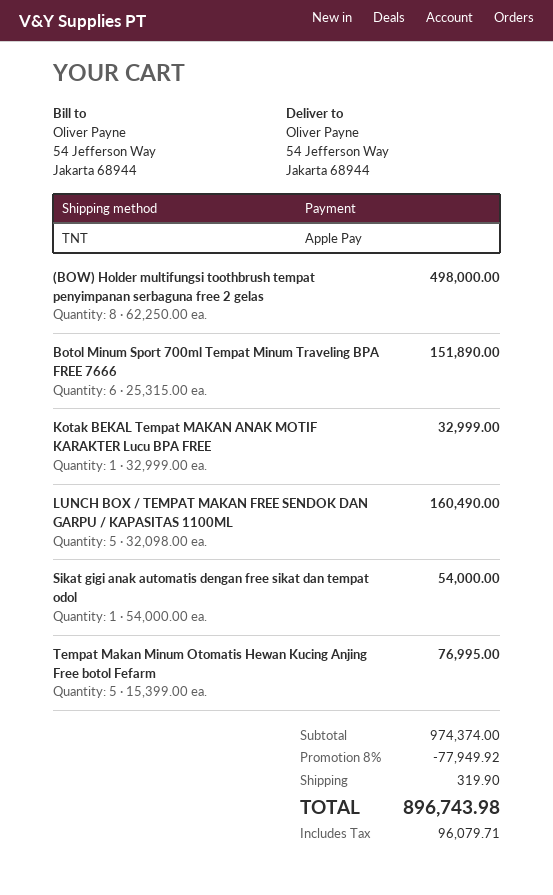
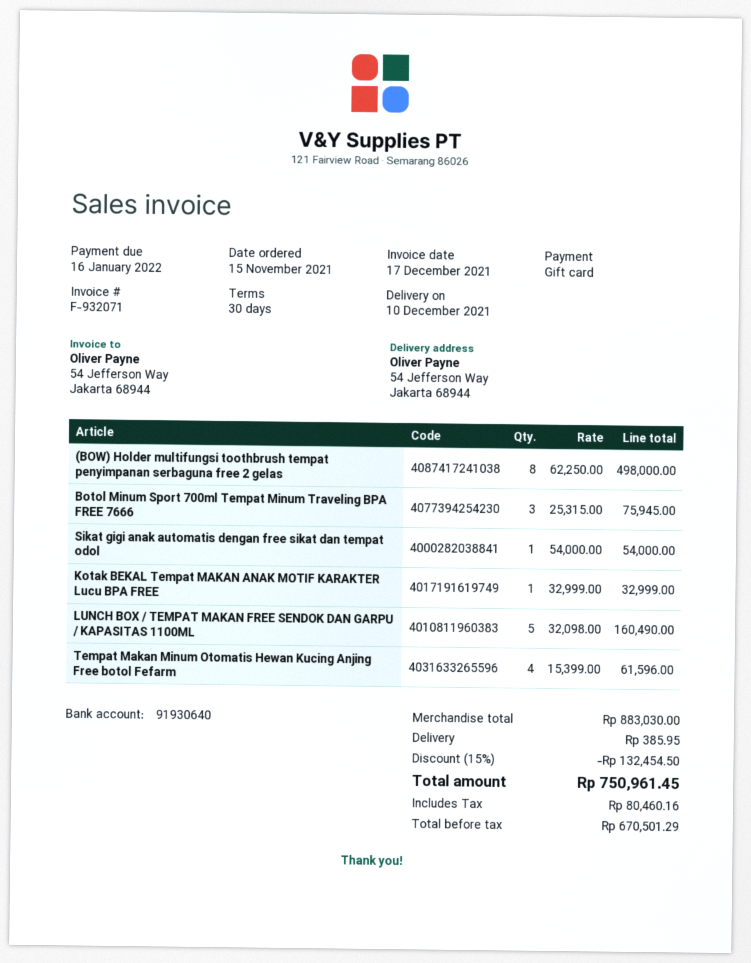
payment method: Apple Pay -> gift card
Botol Minum Sport 700ml Tempat Minum Traveling BPA FREE 7666: 6 x 25315.00 = 151890.00 -> 3 x 25315.00 = 75945.00
Tempat Makan Minum Otomatis Hewan Kucing Anjing Free botol Fefarm: 5 x 15399.00 = 76995.00 -> 4 x 15399.00 = 61596.00
subtotal: 974374.00 -> 883030.00
discount: 8% = 77949.92 -> 15% = 132454.50
shipping: 319.90 -> 385.95
tax: 96079.71 -> 80460.16
total: 896743.98 -> 750961.45

